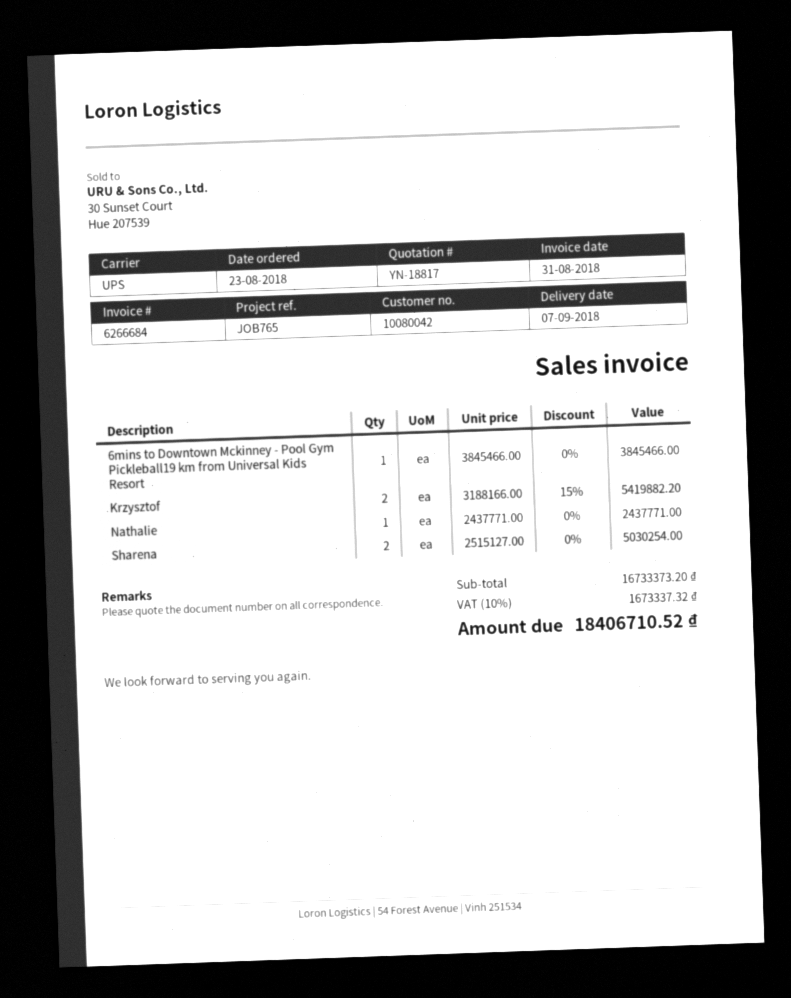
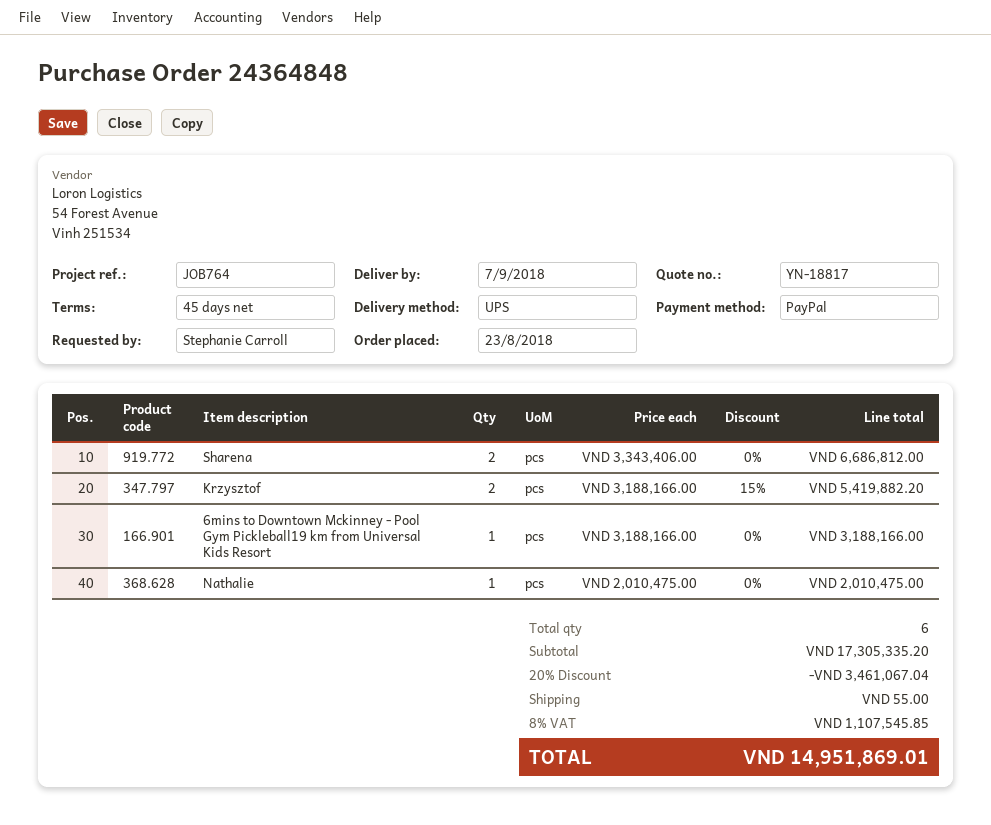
reference: JOB765 -> JOB764
6mins to Downtown Mckinney - Pool Gym Pickleball19 km from Universal Kids Resort: 1 x 3845466.00 = 3845466.00 -> 1 x 3188166.00 = 3188166.00
Nathalie: 1 x 2437771.00 = 2437771.00 -> 1 x 2010475.00 = 2010475.00
Sharena: 2 x 2515127.00 = 5030254.00 -> 2 x 3343406.00 = 6686812.00
subtotal: 16733373.20 -> 17305335.20
discount: none -> 20% = 3461067.04
shipping: none -> 55.00
tax: 10% = 1673337.32 -> 8% = 1107545.85
total: 18406710.52 -> 14951869.01

